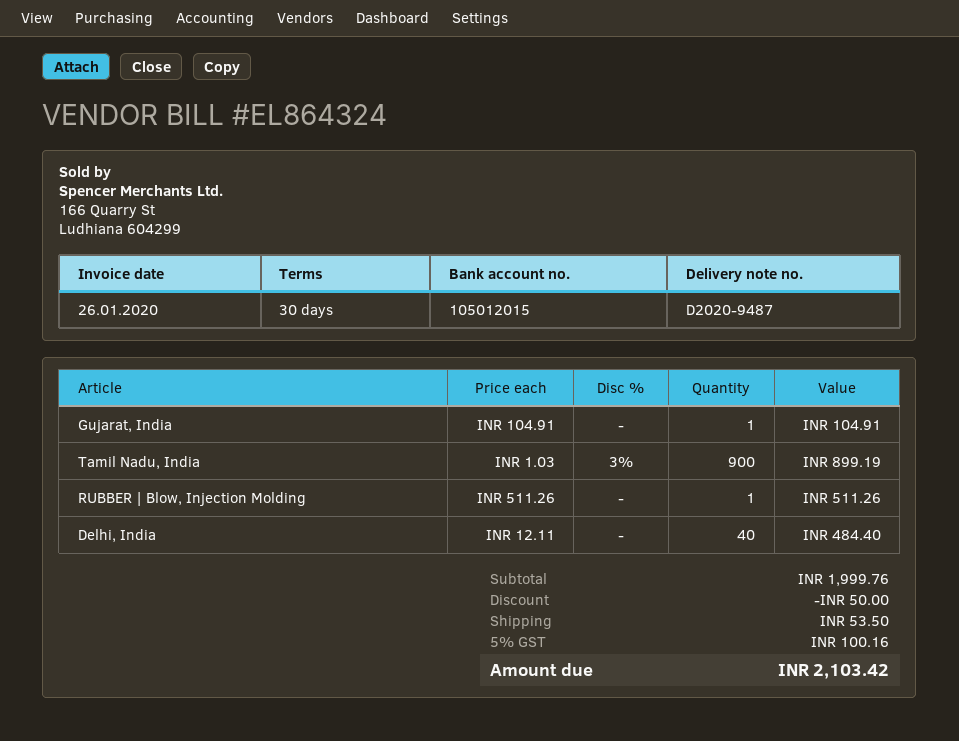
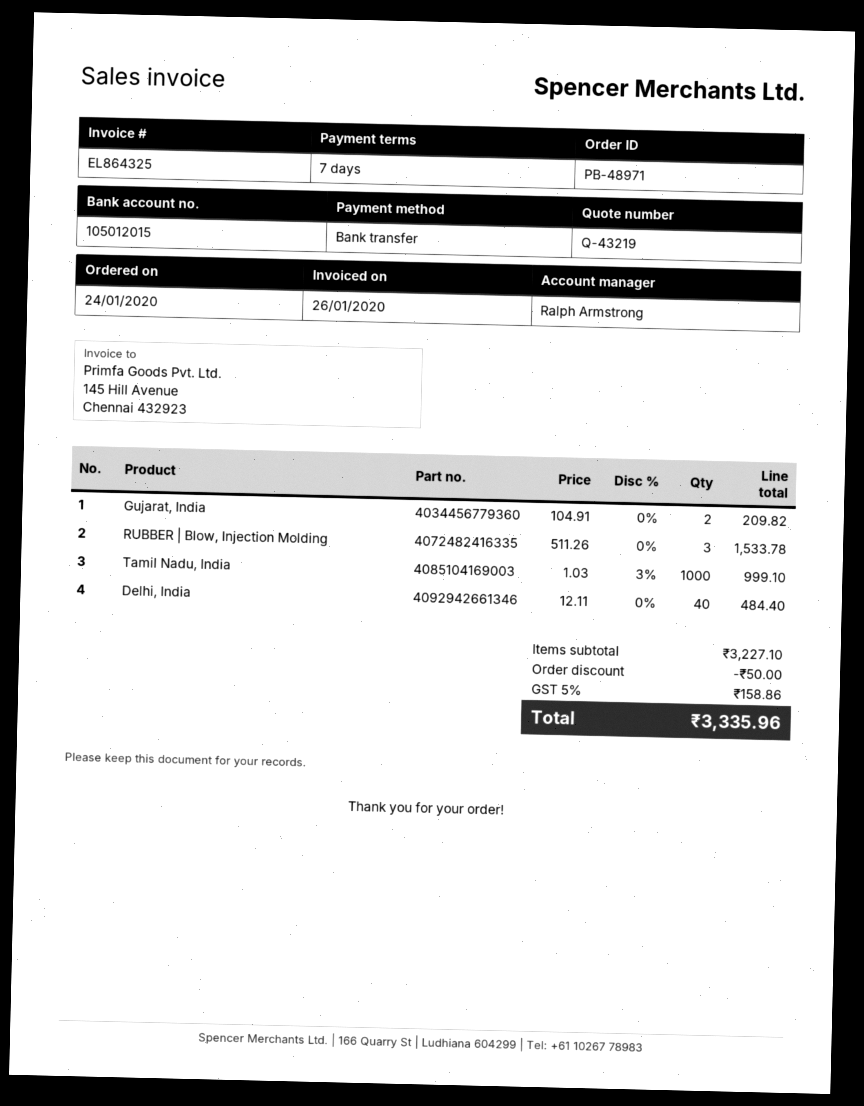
invoice number: EL864324 -> EL864325
payment terms: 30 days -> 7 days
Gujarat, India: 1 x 104.91 = 104.91 -> 2 x 104.91 = 209.82
Tamil Nadu, India: 900 x 1.03 - 3% = 899.19 -> 1000 x 1.03 - 3% = 999.10
RUBBER | Blow, Injection Molding: 1 x 511.26 = 511.26 -> 3 x 511.26 = 1533.78
subtotal: 1999.76 -> 3227.10
shipping: 53.50 -> none
tax: 5% = 100.16 -> 5% = 158.86
total: 2103.42 -> 3335.96

